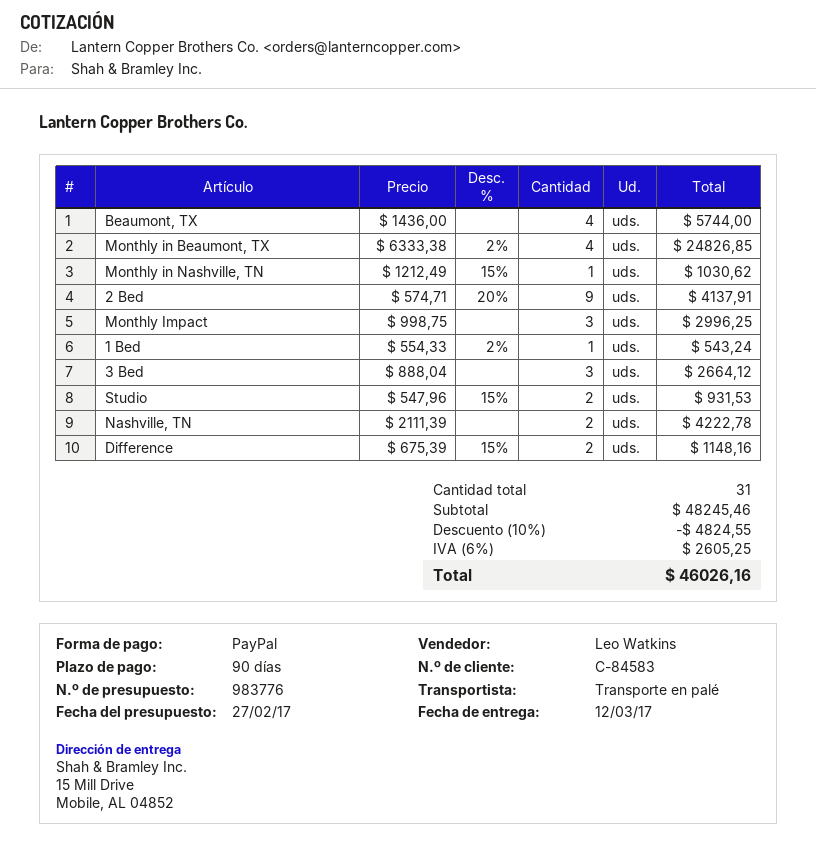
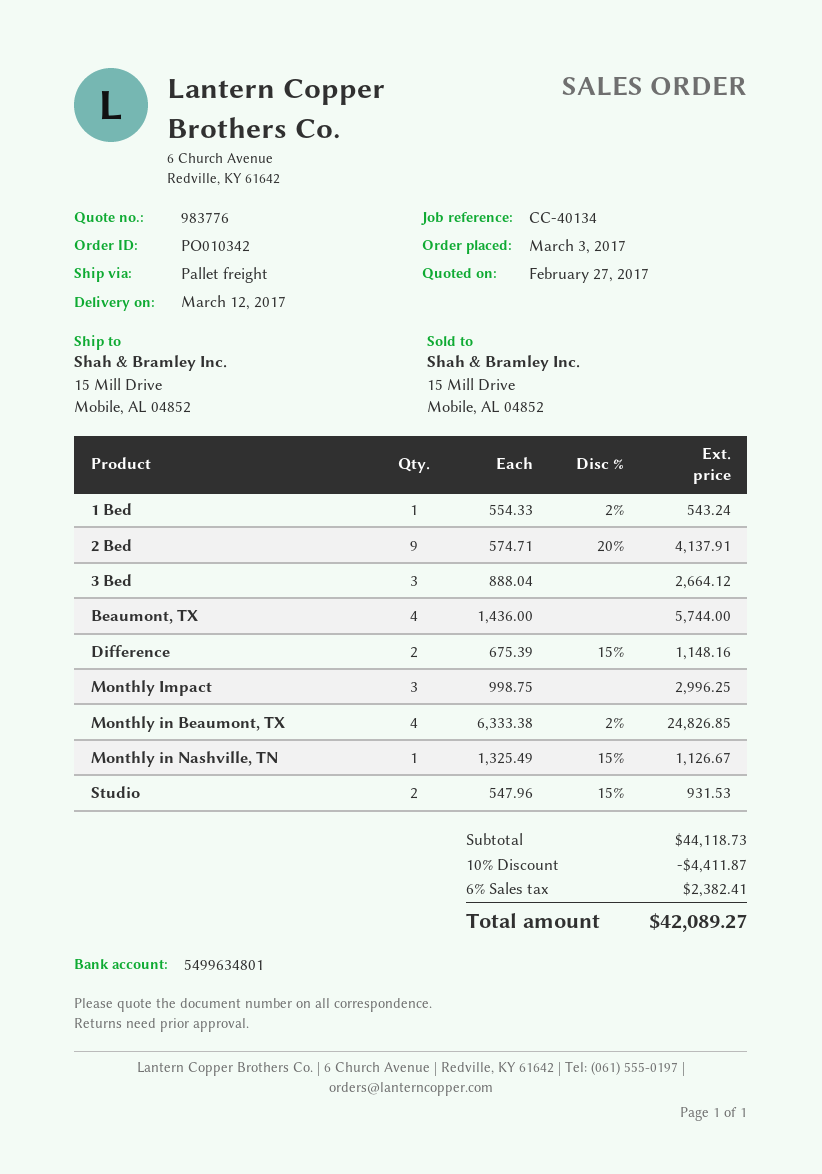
Monthly in Nashville, TN: 1 x 1212.49 - 15% = 1030.62 -> 1 x 1325.49 - 15% = 1126.67
Nashville, TN: 2 x 2111.39 = 4222.78 -> none
subtotal: 48245.46 -> 44118.73
discount: 10% = 4824.55 -> 10% = 4411.87
tax: 6% = 2605.25 -> 6% = 2382.41
total: 46026.16 -> 42089.27

